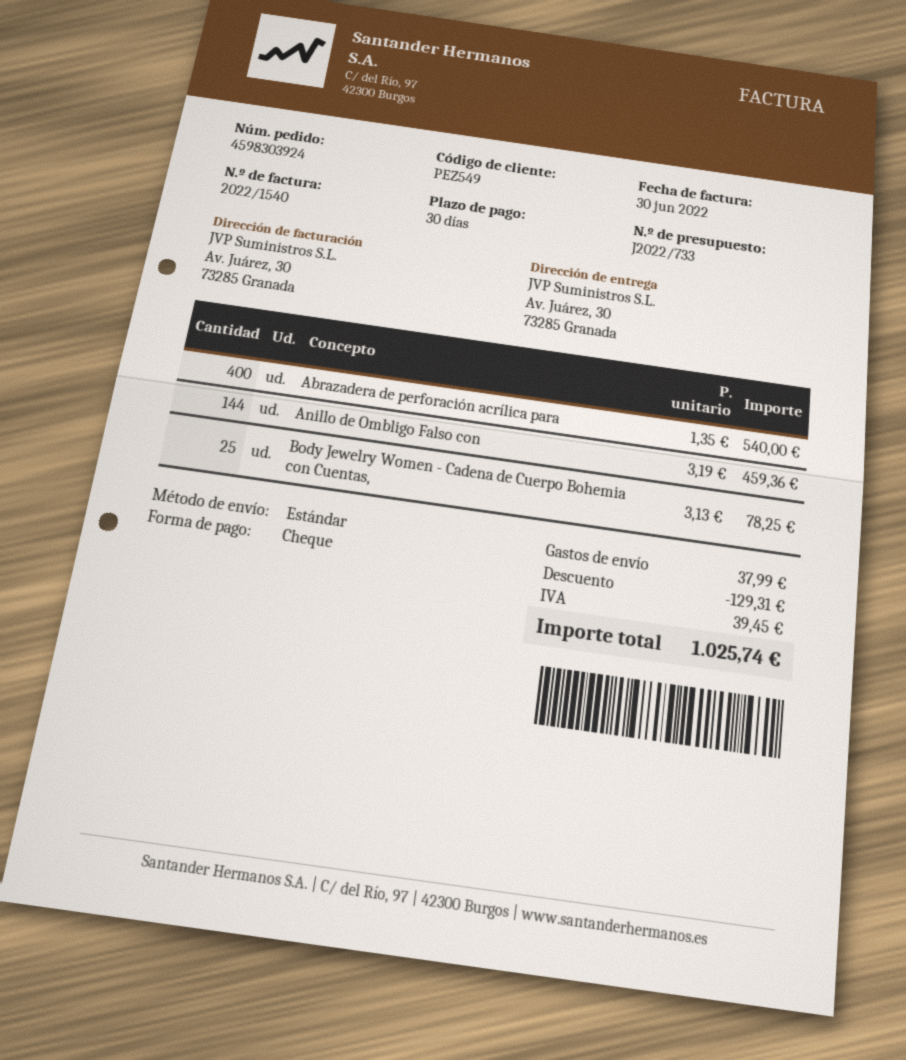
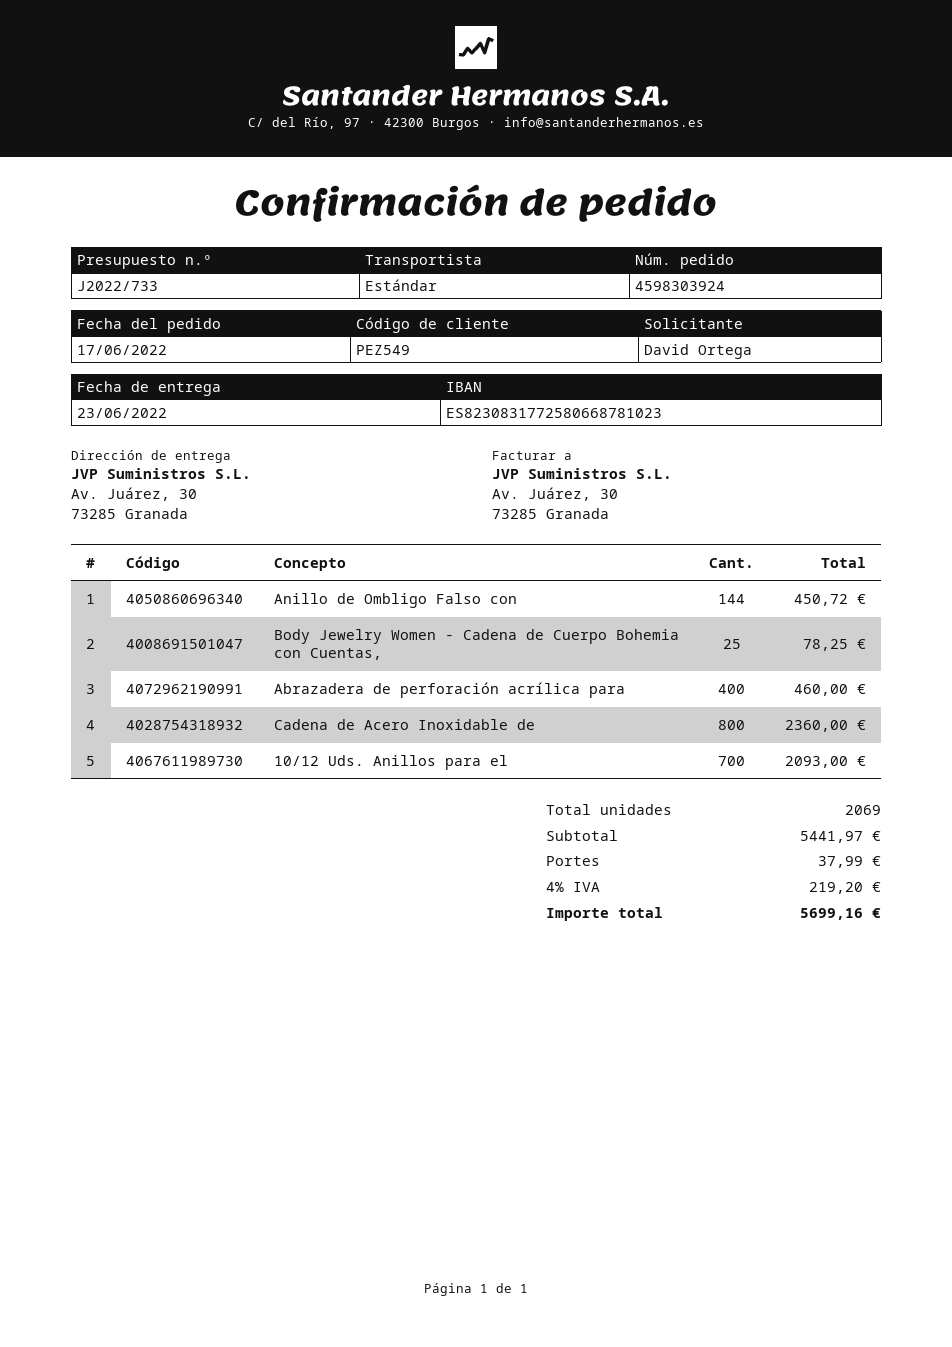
Abrazadera de perforación acrílica para: 400 for 540.00 -> 400 for 460.00
Anillo de Ombligo Falso con: 144 for 459.36 -> 144 for 450.72
Cadena de Acero Inoxidable de: none -> 800 for 2360.00
10/12 Uds. Anillos para el: none -> 700 for 2093.00
discount: 129.31 -> none
tax: 39.45 -> 219.20
total: 1025.74 -> 5699.16

